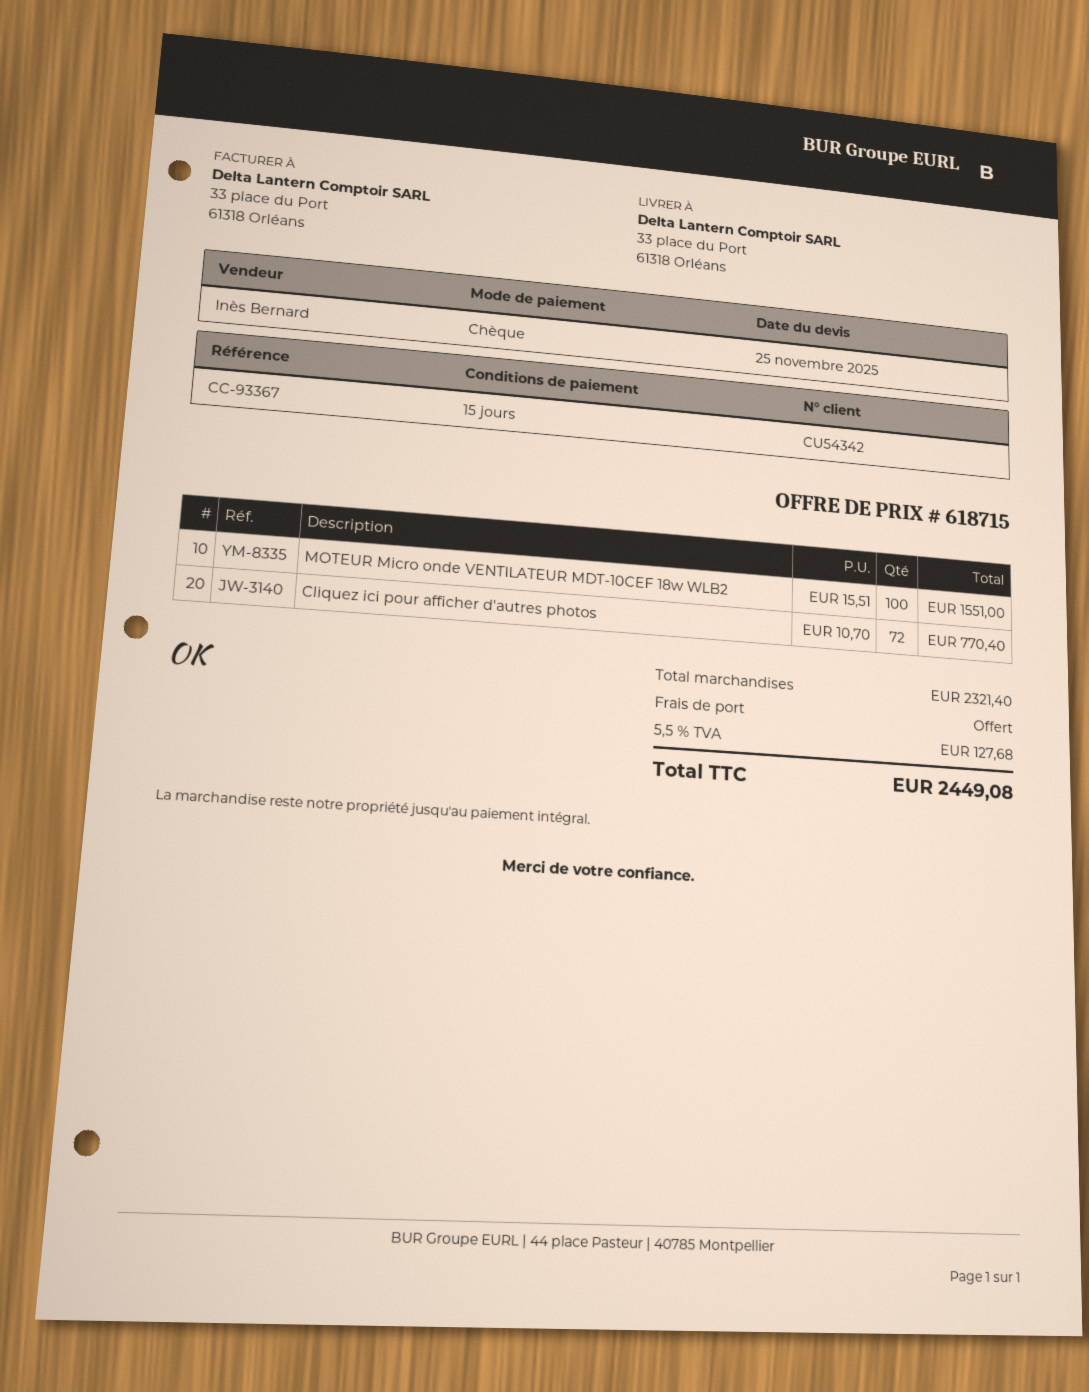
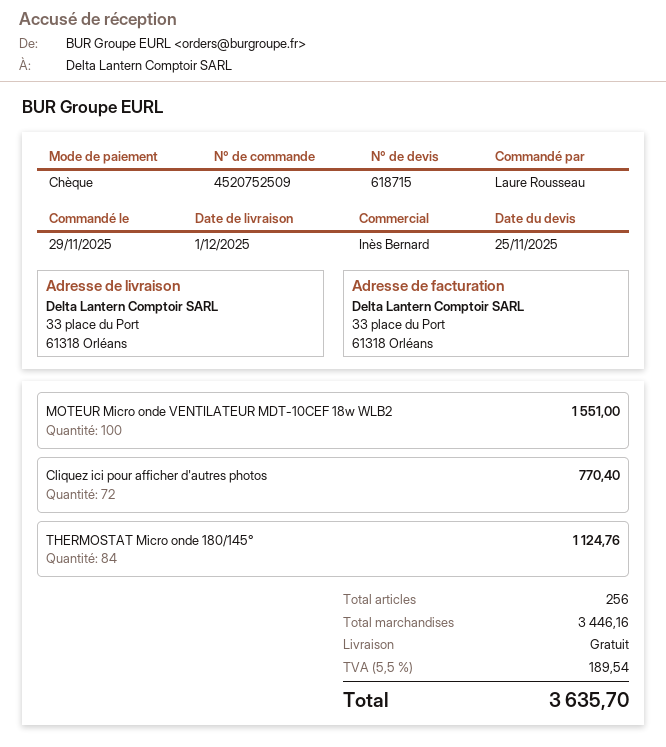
THERMOSTAT Micro onde 180/145°: none -> 84 for 1124.76
subtotal: 2321.40 -> 3446.16
tax: 5.5% = 127.68 -> 5.5% = 189.54
total: 2449.08 -> 3635.70

